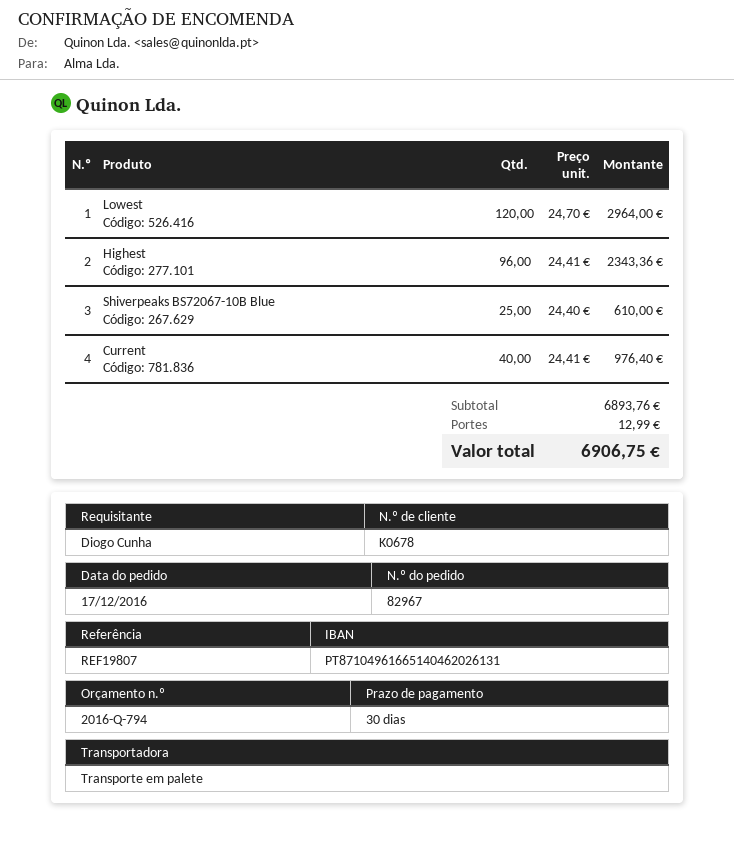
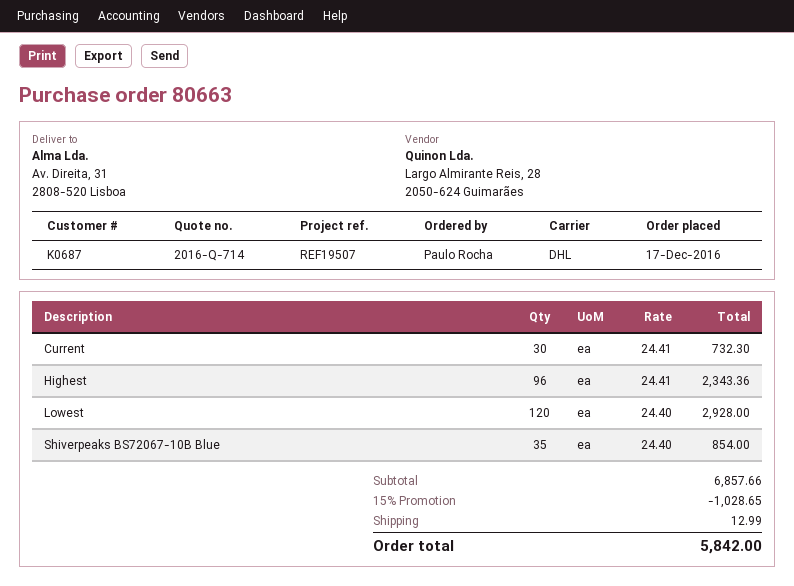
quote number: 2016-Q-794 -> 2016-Q-714
order number: 82967 -> 80663
customer number: K0678 -> K0687
reference: REF19807 -> REF19507
ordered by: Diogo Cunha -> Paulo Rocha
shipping method: pallet freight -> DHL
Lowest: 120 x 24.70 = 2964.00 -> 120 x 24.40 = 2928.00
Shiverpeaks BS72067-10B Blue: 25 x 24.40 = 610.00 -> 35 x 24.40 = 854.00
Current: 40 x 24.41 = 976.40 -> 30 x 24.41 = 732.30
subtotal: 6893.76 -> 6857.66
discount: none -> 15% = 1028.65
total: 6906.75 -> 5842.00

